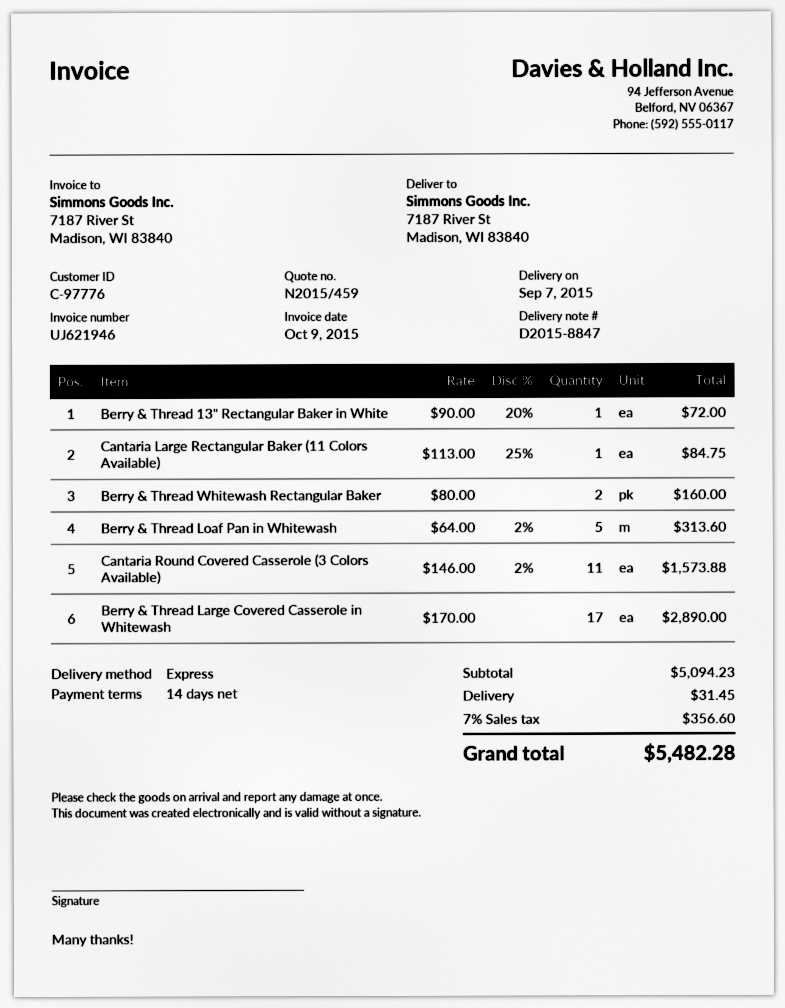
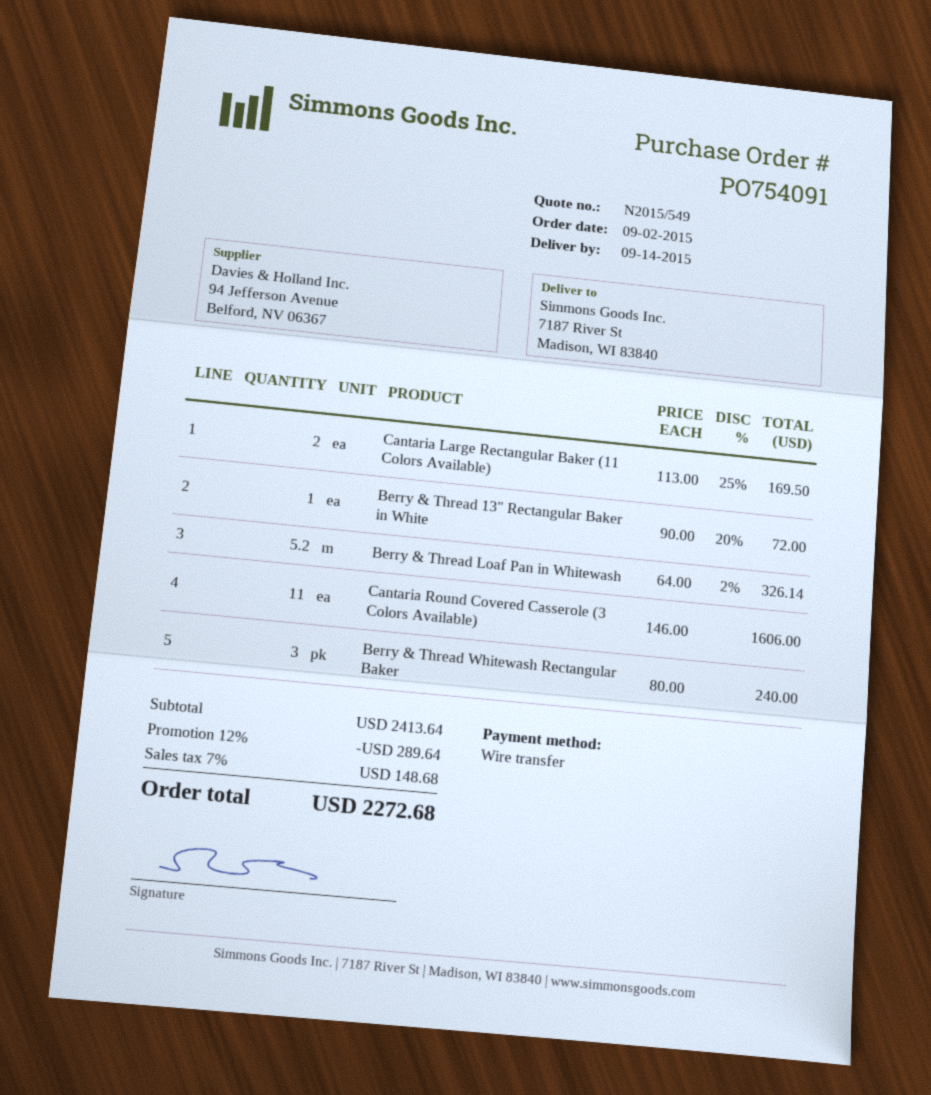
quote number: N2015/459 -> N2015/549
delivery date: 2015-09-07 -> 2015-09-14
Cantaria Large Rectangular Baker (11 Colors Available): 1 x 113.00 - 25% = 84.75 -> 2 x 113.00 - 25% = 169.50
Berry & Thread Whitewash Rectangular Baker: 2 x 80.00 = 160.00 -> 3 x 80.00 = 240.00
Berry & Thread Loaf Pan in Whitewash: 5 x 64.00 - 2% = 313.60 -> 5.2 x 64.00 - 2% = 326.14
Cantaria Round Covered Casserole (3 Colors Available): 11 x 146.00 - 2% = 1573.88 -> 11 x 146.00 = 1606.00
Berry & Thread Large Covered Casserole in Whitewash: 17 x 170.00 = 2890.00 -> none
subtotal: 5094.23 -> 2413.64
discount: none -> 12% = 289.64
shipping: 31.45 -> none
tax: 7% = 356.60 -> 7% = 148.68
total: 5482.28 -> 2272.68

